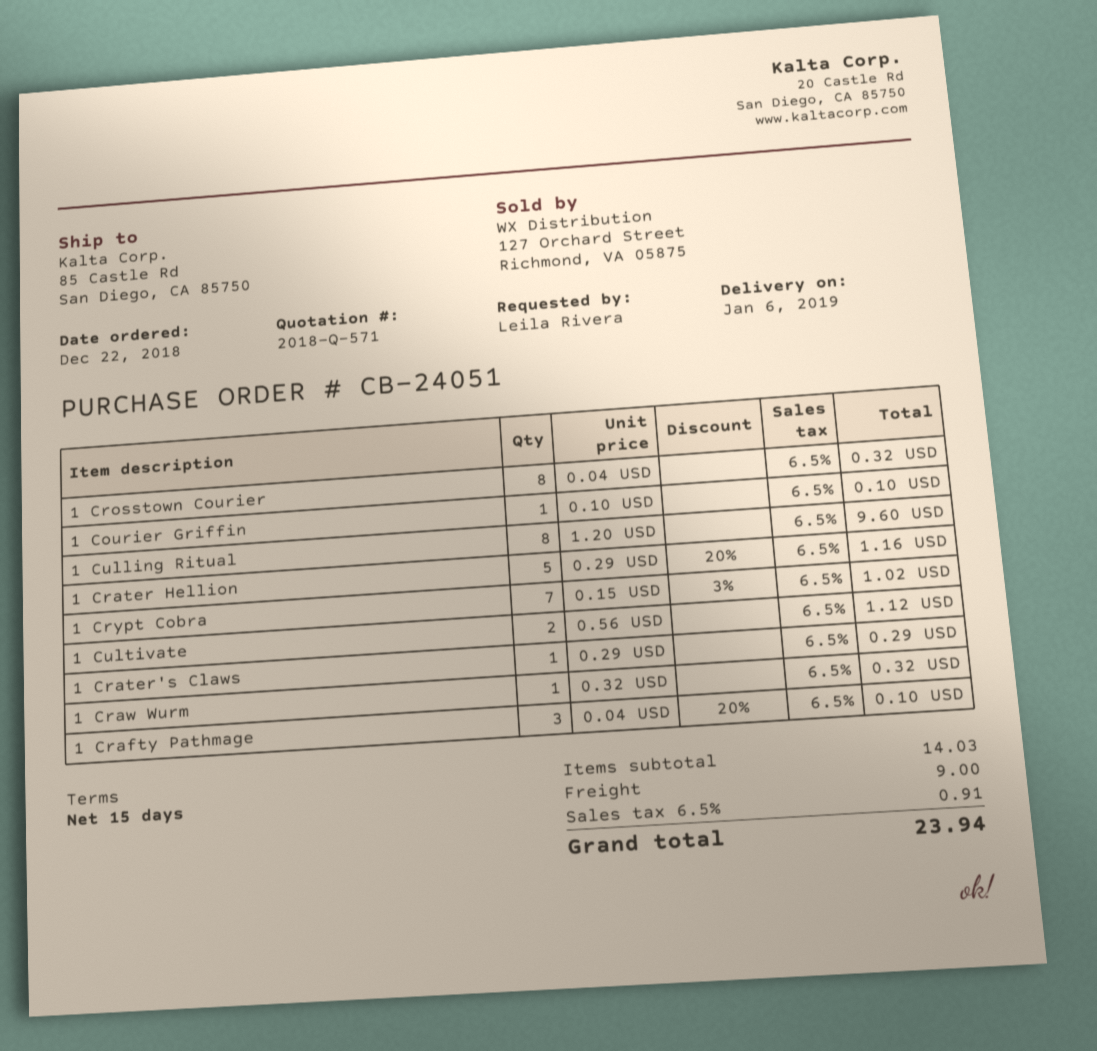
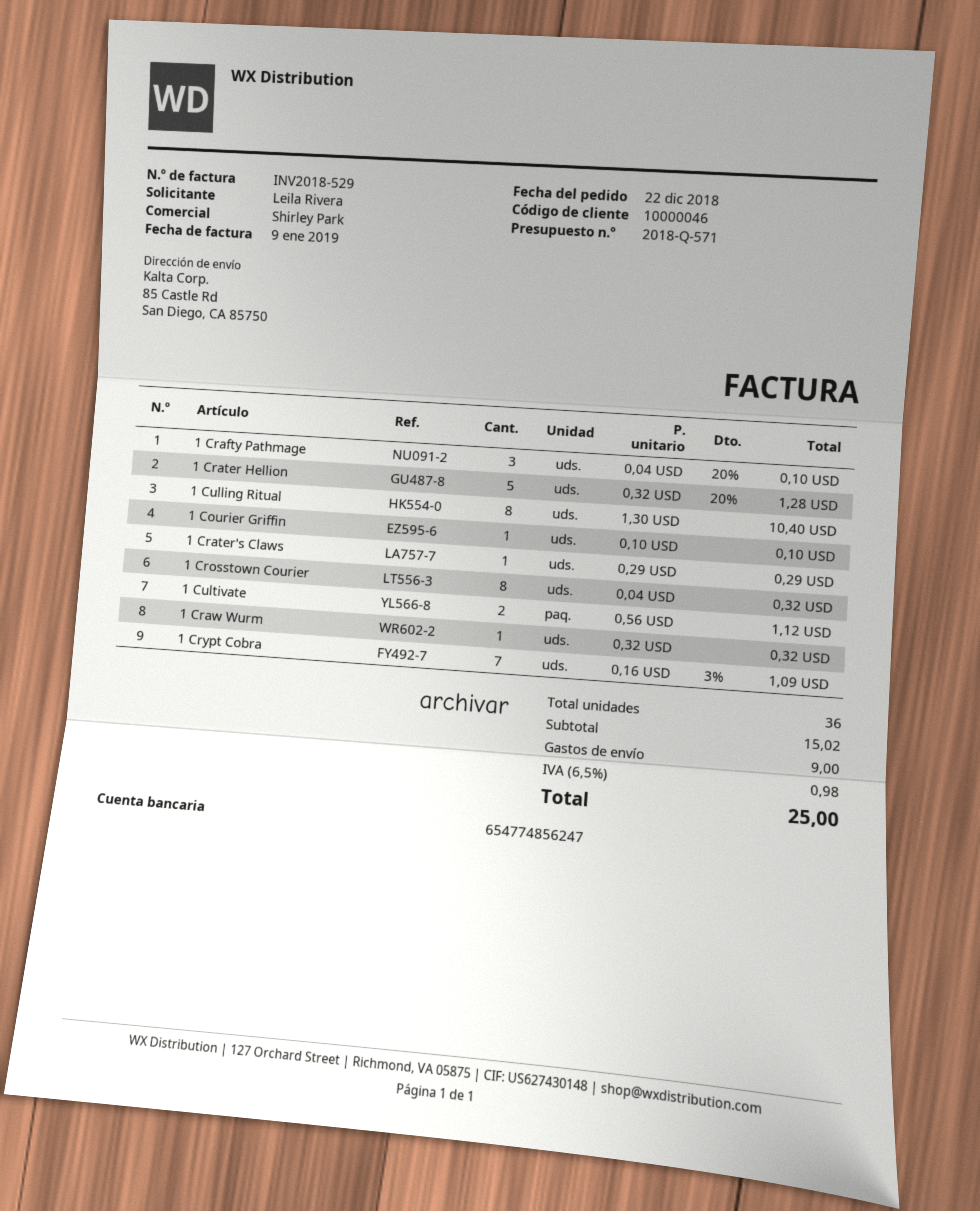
1 Culling Ritual: 8 x 1.20 = 9.60 -> 8 x 1.30 = 10.40
1 Crater Hellion: 5 x 0.29 - 20% = 1.16 -> 5 x 0.32 - 20% = 1.28
1 Crypt Cobra: 7 x 0.15 - 3% = 1.02 -> 7 x 0.16 - 3% = 1.09
subtotal: 14.03 -> 15.02
tax: 6.5% = 0.91 -> 6.5% = 0.98
total: 23.94 -> 25.00

